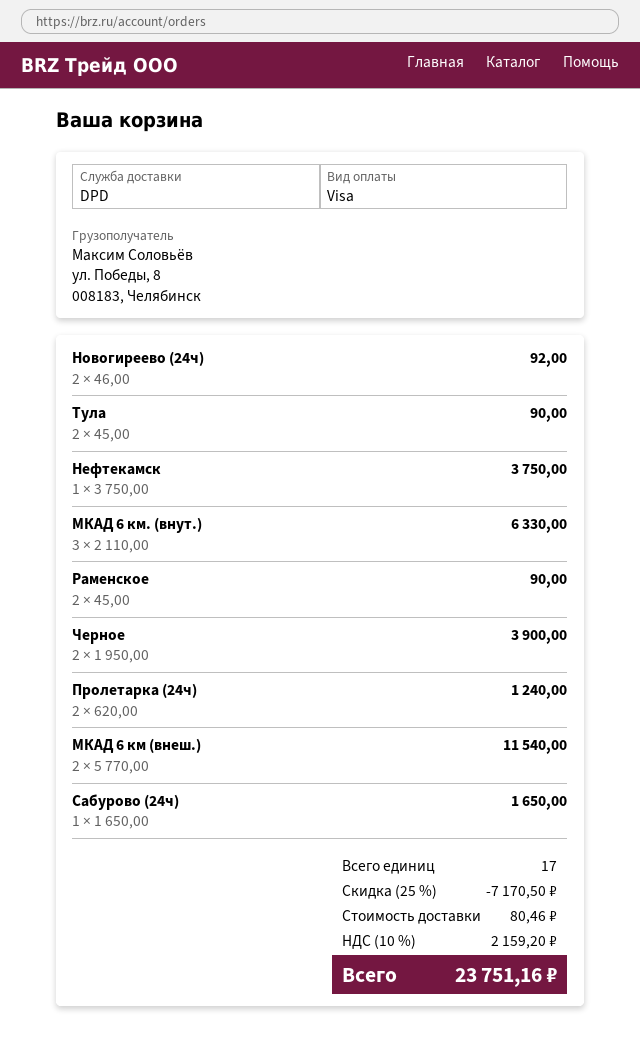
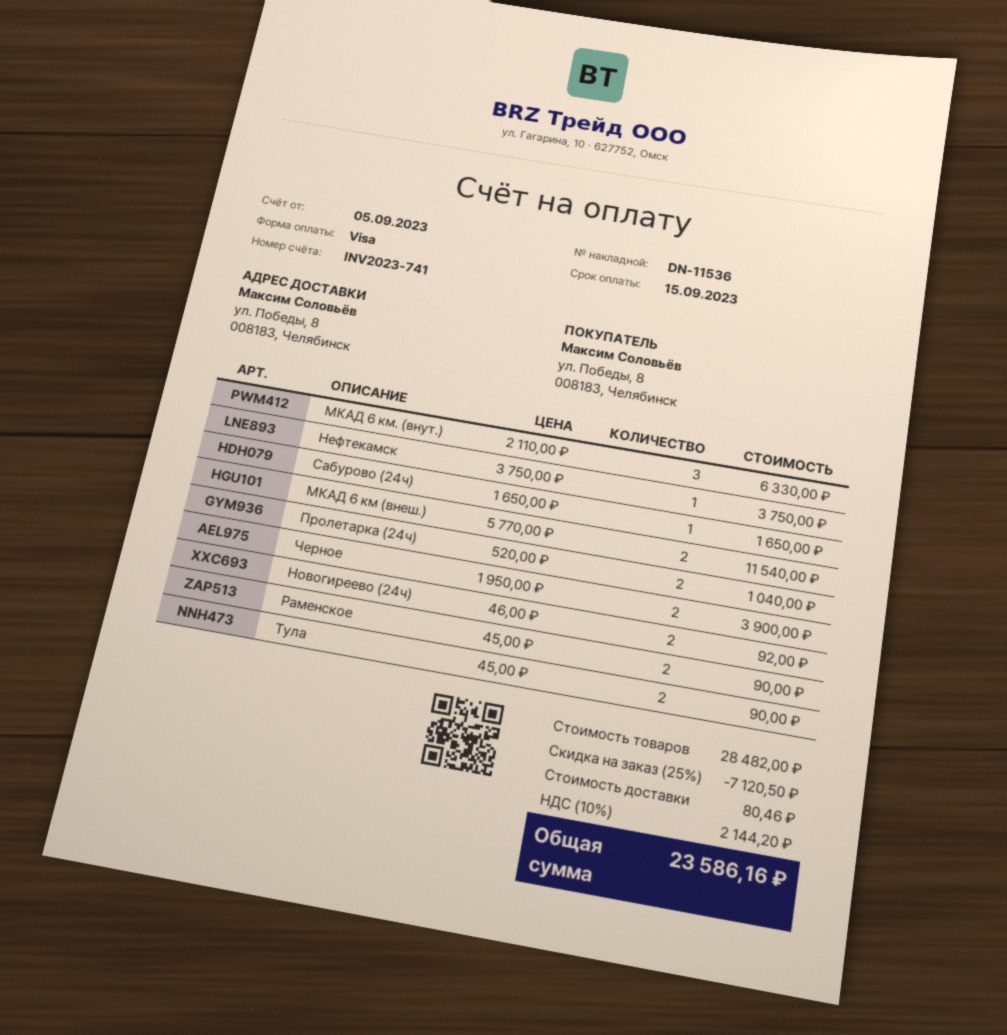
Пролетарка (24ч): 2 x 620.00 = 1240.00 -> 2 x 520.00 = 1040.00
discount: 25% = 7170.50 -> 25% = 7120.50
tax: 10% = 2159.20 -> 10% = 2144.20
total: 23751.16 -> 23586.16

